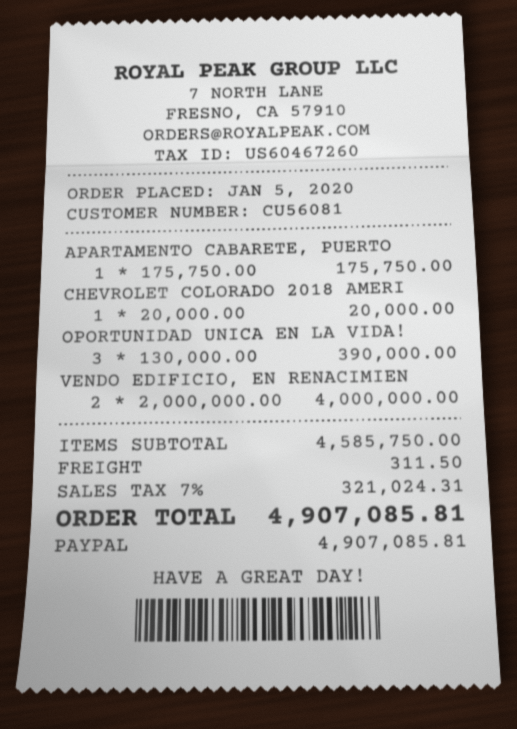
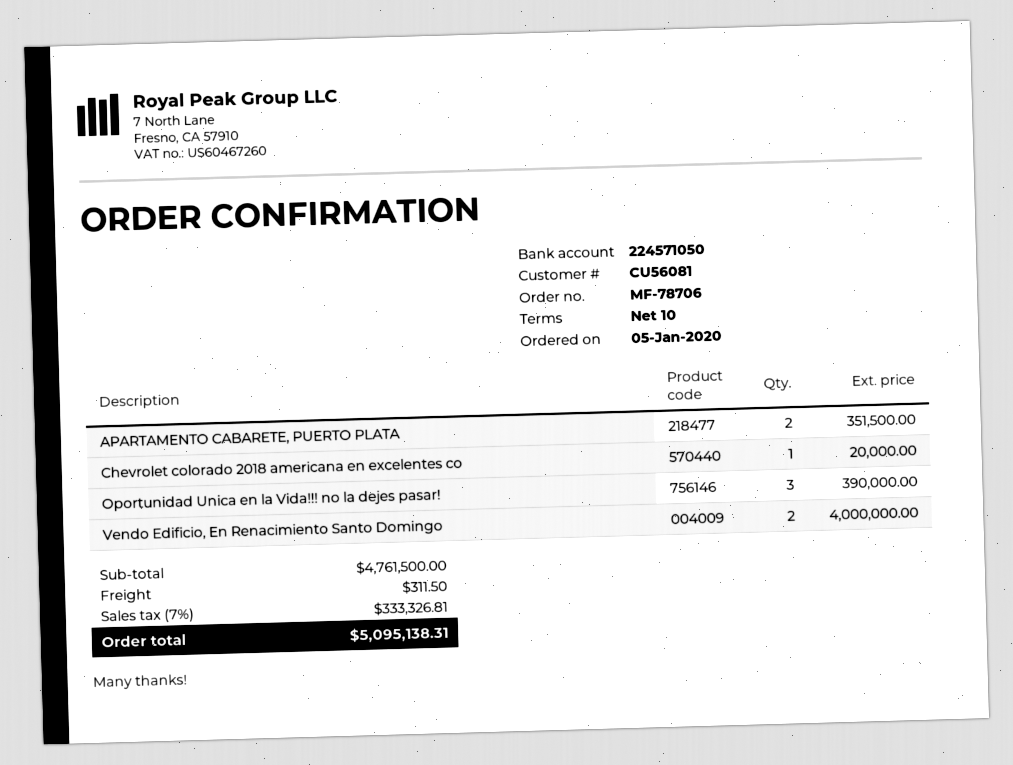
APARTAMENTO CABARETE, PUERTO: 1 for 175750.00 -> 2 for 351500.00
subtotal: 4585750.00 -> 4761500.00
tax: 7% = 321024.31 -> 7% = 333326.81
total: 4907085.81 -> 5095138.31

